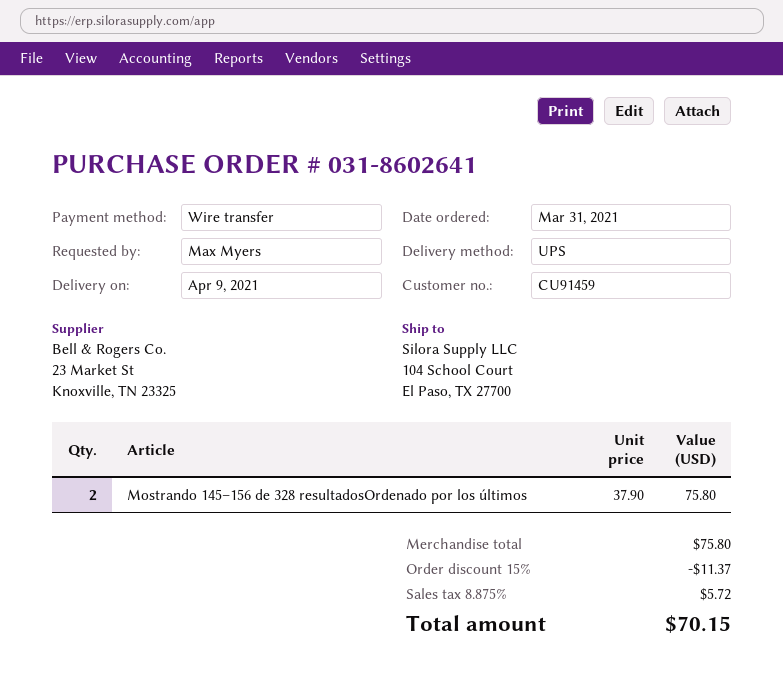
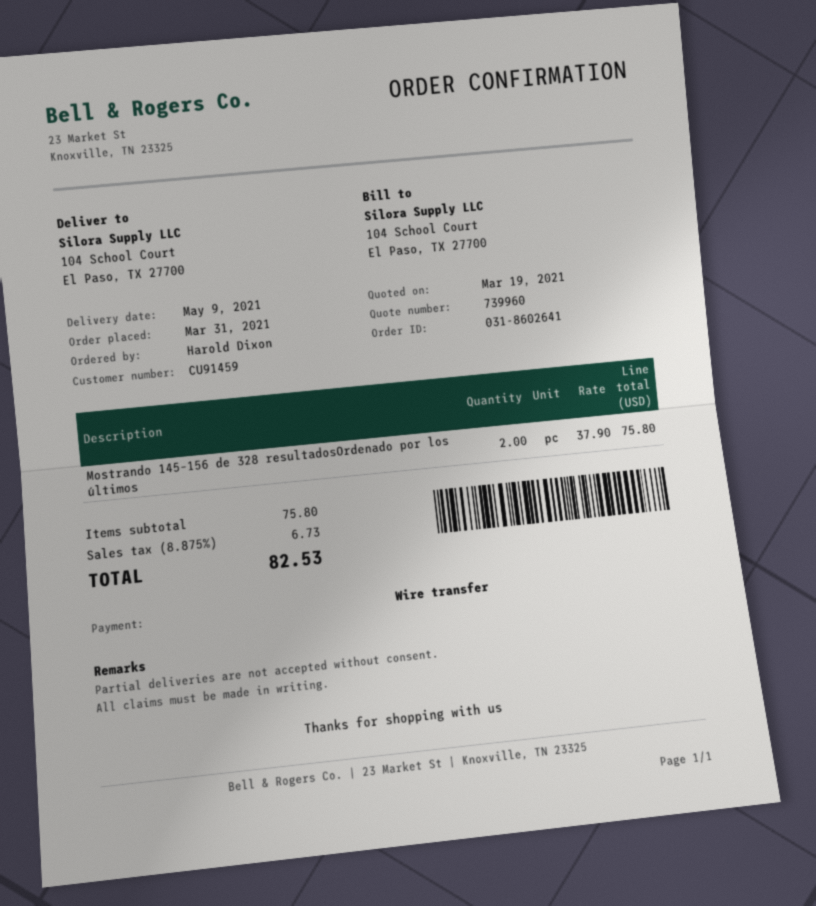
delivery date: 2021-04-09 -> 2021-05-09
ordered by: Max Myers -> Harold Dixon
discount: 15% = 11.37 -> none
tax: 8.875% = 5.72 -> 8.875% = 6.73
total: 70.15 -> 82.53

